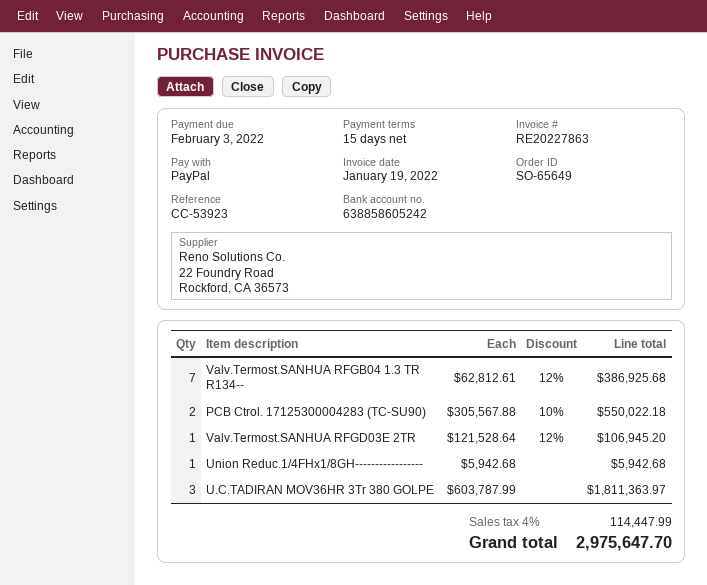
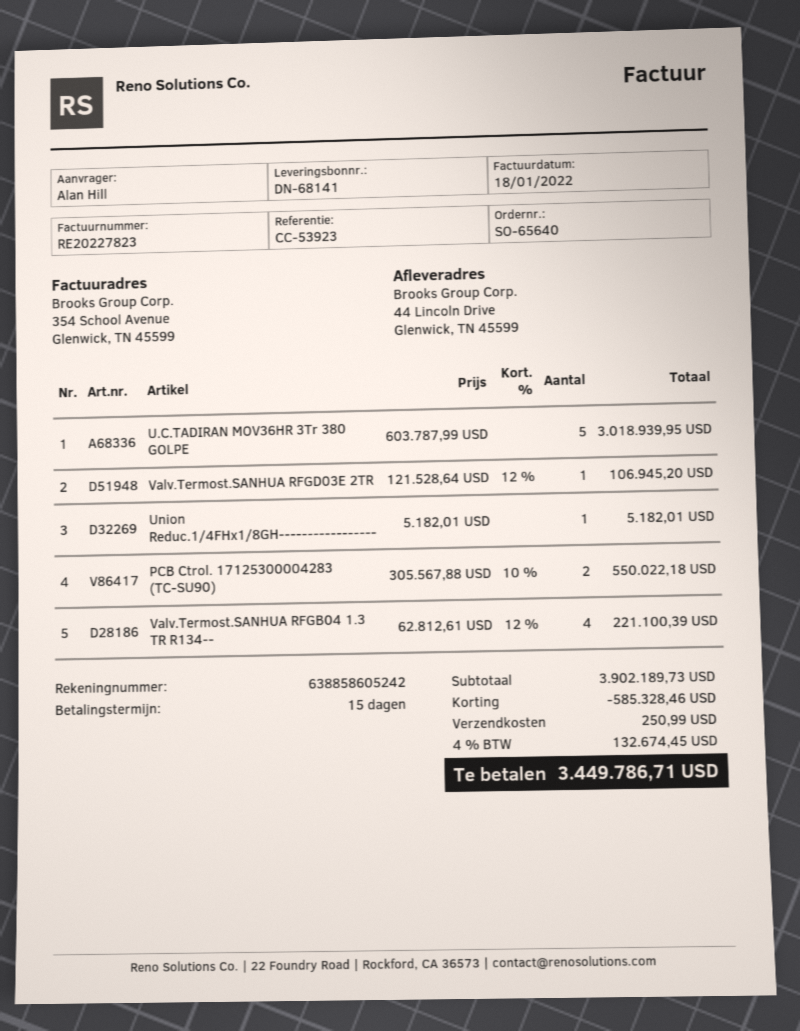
order number: SO-65649 -> SO-65640
invoice number: RE20227863 -> RE20227823
invoice date: 2022-01-19 -> 2022-01-18
Valv.Termost.SANHUA RFGB04 1.3 TR R134--: 7 x 62812.61 - 12% = 386925.68 -> 4 x 62812.61 - 12% = 221100.39
Union Reduc.1/4FHx1/8GH-----------------: 1 x 5942.68 = 5942.68 -> 1 x 5182.01 = 5182.01
U.C.TADIRAN MOV36HR 3Tr 380 GOLPE: 3 x 603787.99 = 1811363.97 -> 5 x 603787.99 = 3018939.95
discount: none -> 585328.46
shipping: none -> 250.99
tax: 4% = 114447.99 -> 4% = 132674.45
total: 2975647.70 -> 3449786.71

